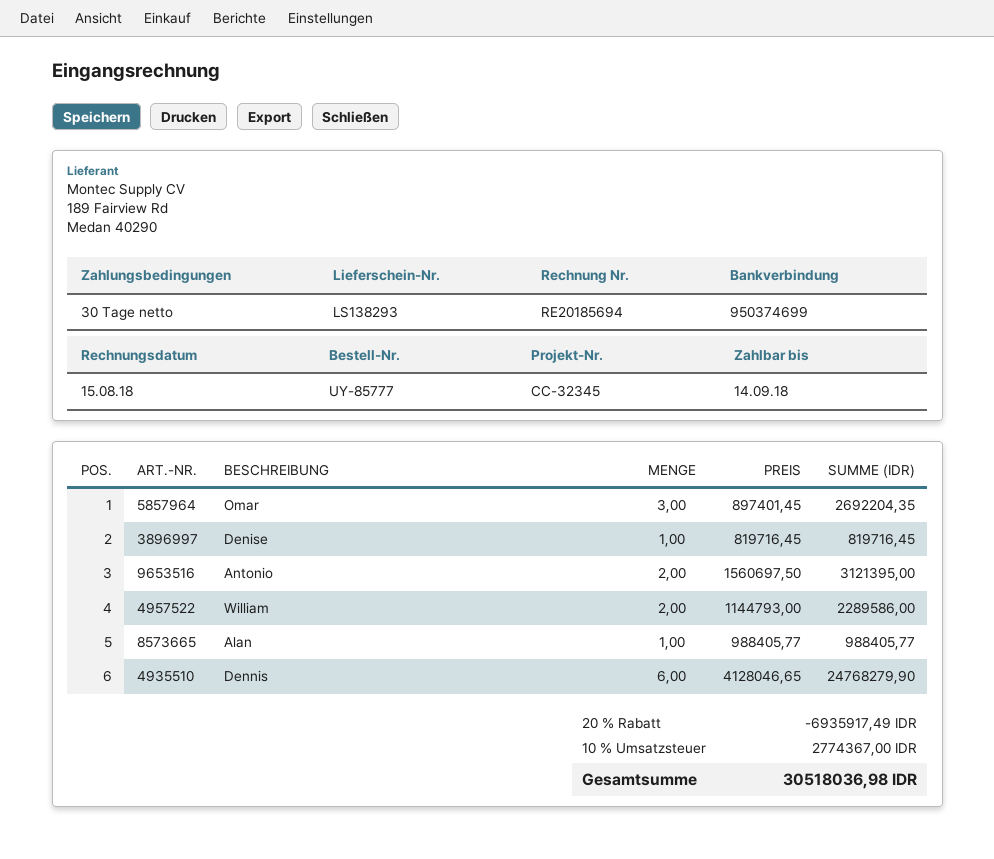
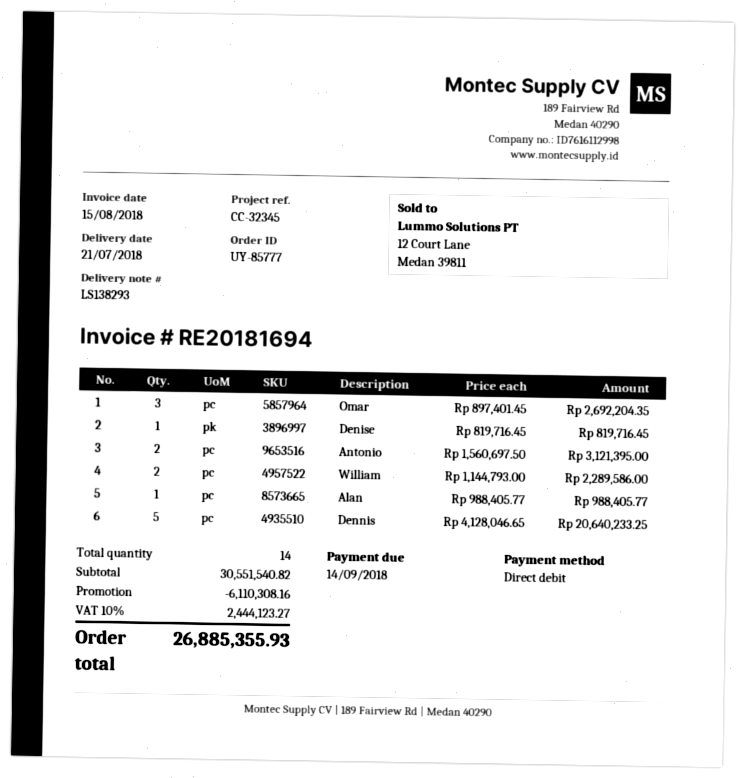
invoice number: RE20185694 -> RE20181694
Dennis: 6 x 4128046.65 = 24768279.90 -> 5 x 4128046.65 = 20640233.25
discount: 6935917.49 -> 6110308.16
tax: 10% = 2774367.00 -> 10% = 2444123.27
total: 30518036.98 -> 26885355.93

